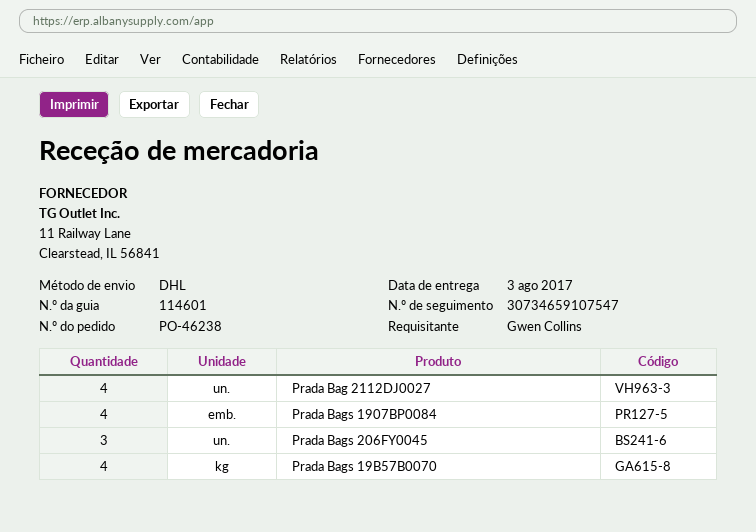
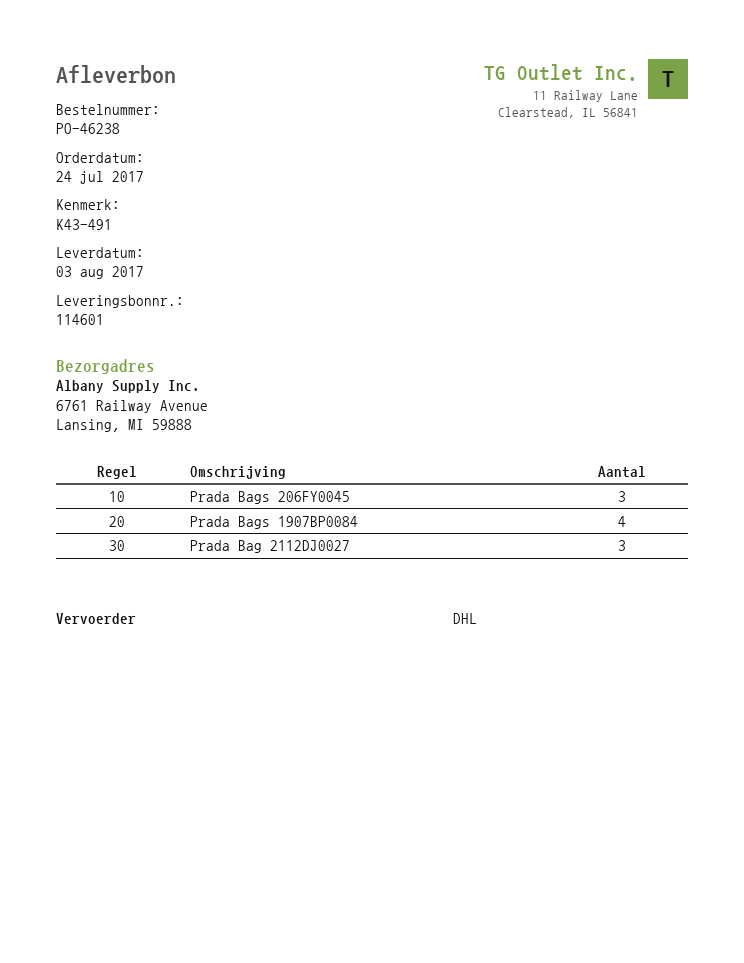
Prada Bag 2112DJ0027: 4 -> 3
Prada Bags 19B57B0070: 4 -> none

